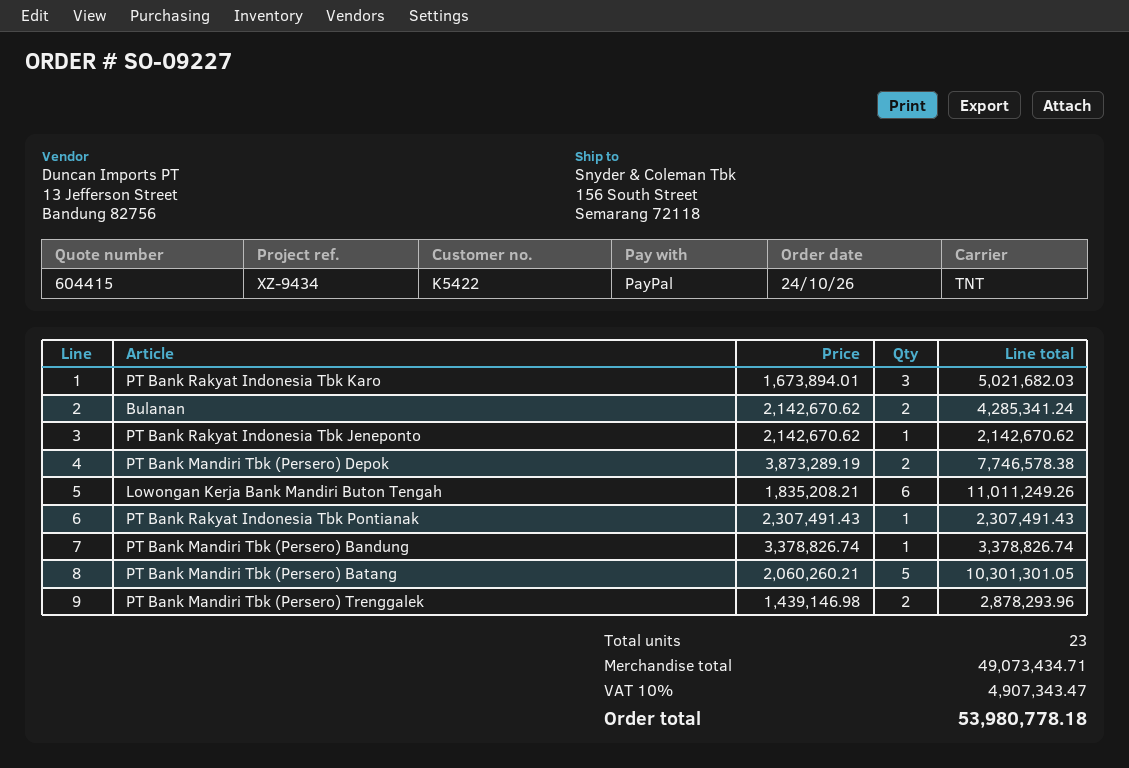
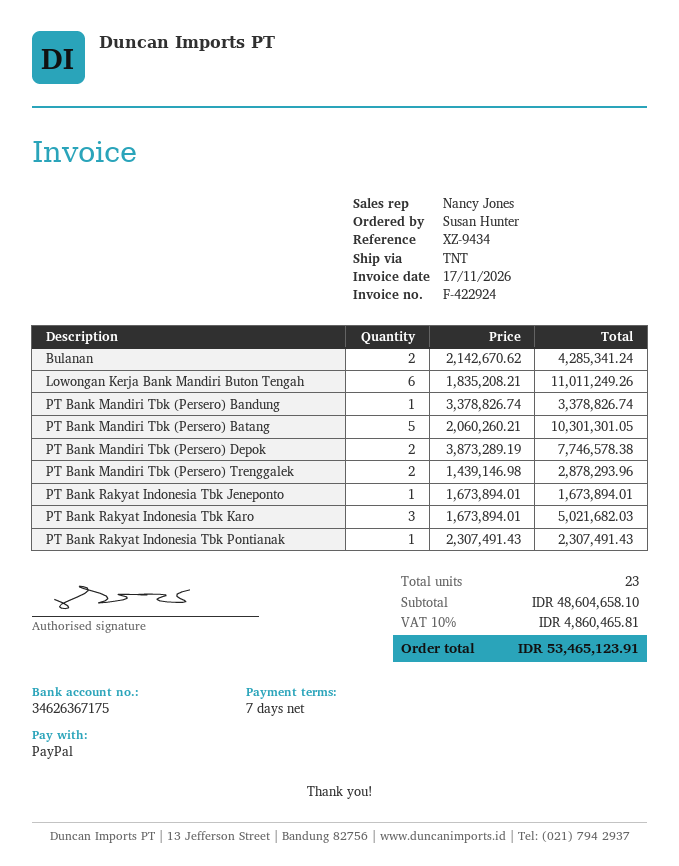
PT Bank Rakyat Indonesia Tbk Jeneponto: 1 x 2142670.62 = 2142670.62 -> 1 x 1673894.01 = 1673894.01
subtotal: 49073434.71 -> 48604658.10
tax: 10% = 4907343.47 -> 10% = 4860465.81
total: 53980778.18 -> 53465123.91

